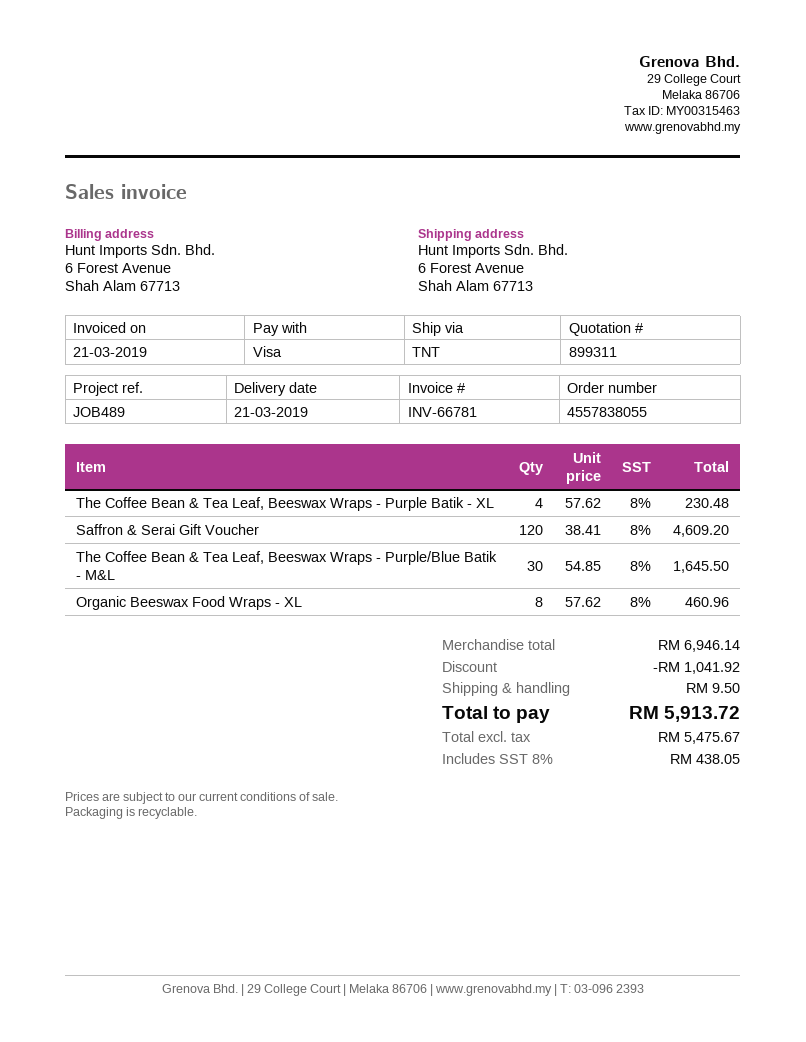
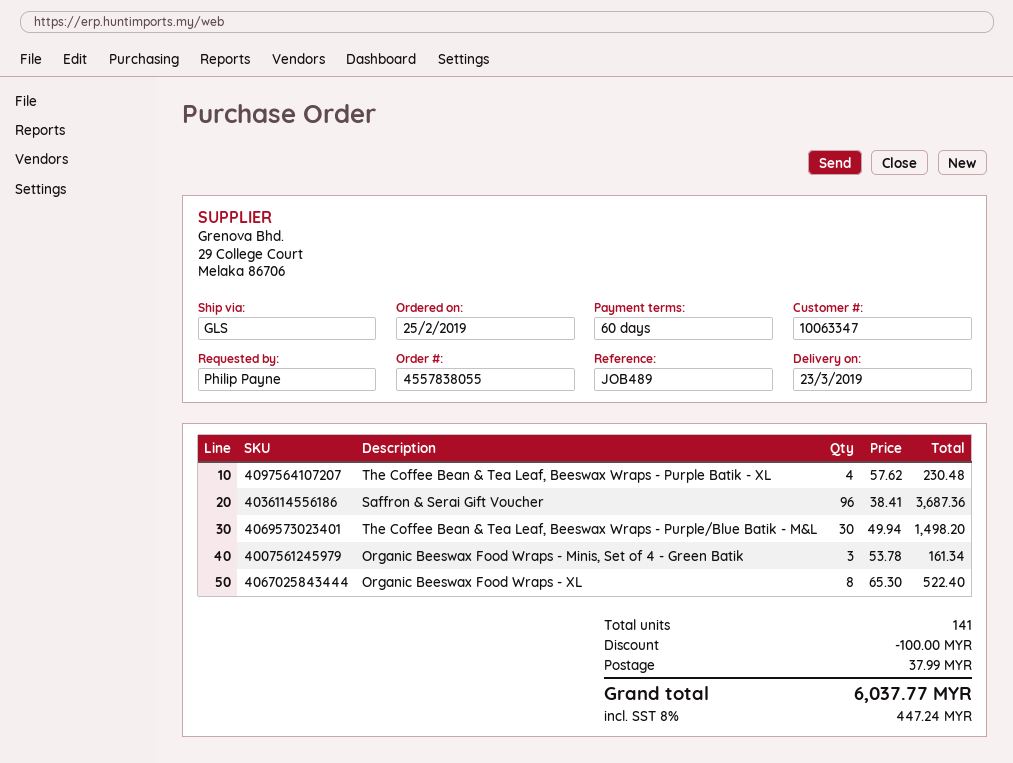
delivery date: 2019-03-21 -> 2019-03-23
shipping method: TNT -> GLS
Saffron & Serai Gift Voucher: 120 x 38.41 = 4609.20 -> 96 x 38.41 = 3687.36
The Coffee Bean & Tea Leaf, Beeswax Wraps - Purple/Blue Batik - M&L: 30 x 54.85 = 1645.50 -> 30 x 49.94 = 1498.20
Organic Beeswax Food Wraps - XL: 8 x 57.62 = 460.96 -> 8 x 65.30 = 522.40
Organic Beeswax Food Wraps - Minis, Set of 4 - Green Batik: none -> 3 x 53.78 = 161.34
discount: 1041.92 -> 100.00
shipping: 9.50 -> 37.99
tax: 8% = 438.05 -> 8% = 447.24
total: 5913.72 -> 6037.77

